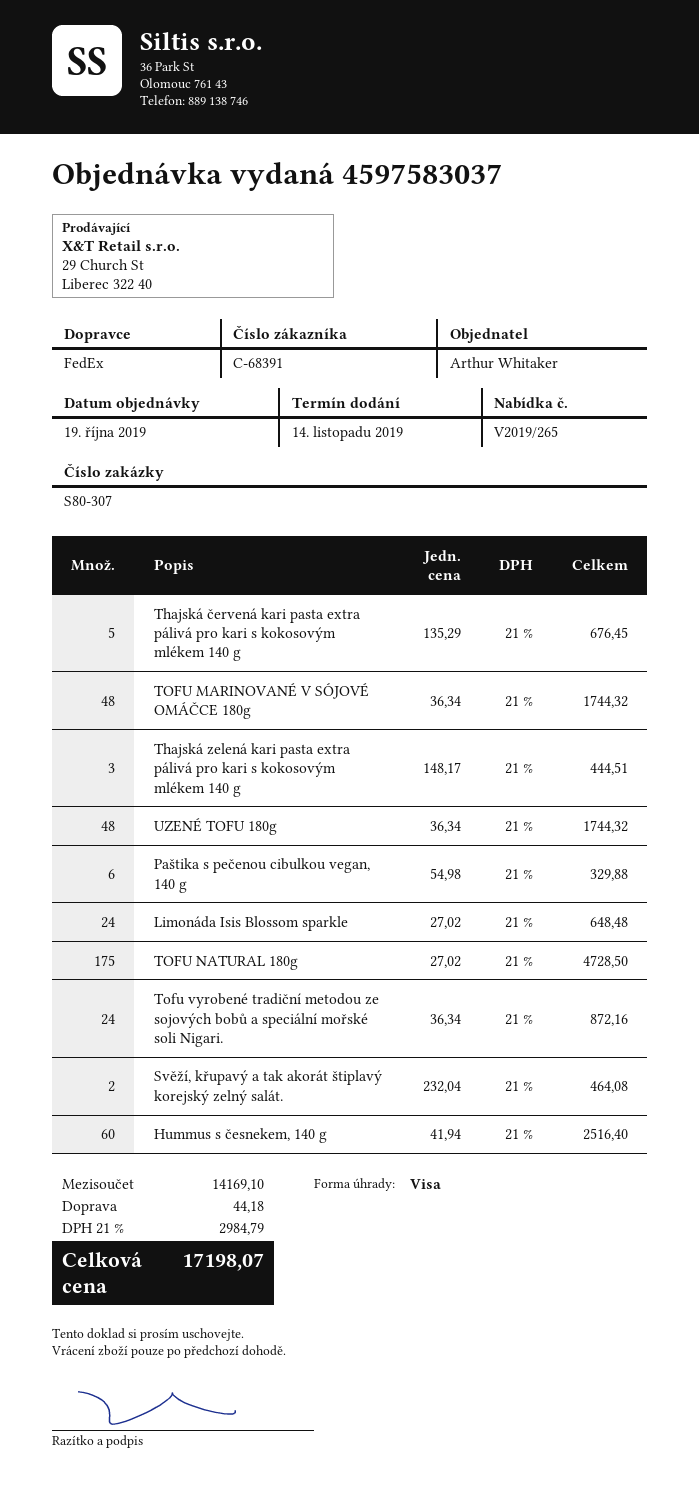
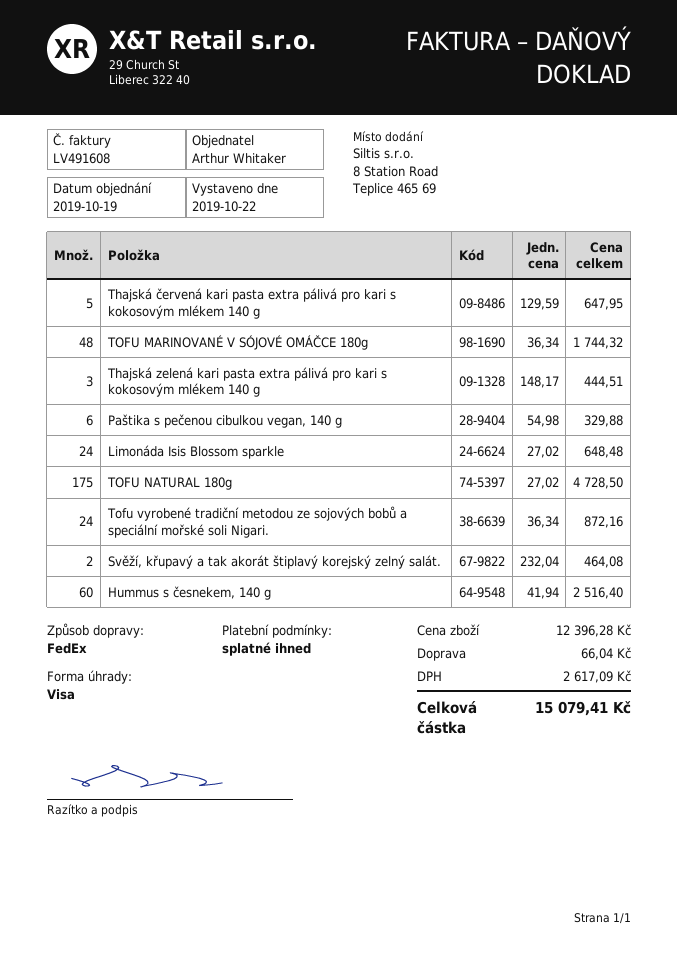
Thajská červená kari pasta extra pálivá pro kari s kokosovým mlékem 140 g: 5 x 135.29 = 676.45 -> 5 x 129.59 = 647.95
UZENÉ TOFU 180g: 48 x 36.34 = 1744.32 -> none
subtotal: 14169.10 -> 12396.28
shipping: 44.18 -> 66.04
tax: 2984.79 -> 2617.09
total: 17198.07 -> 15079.41

